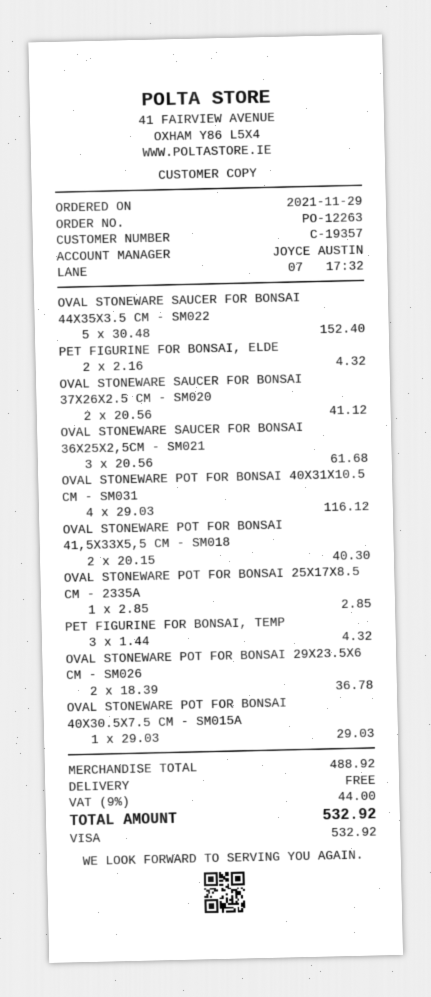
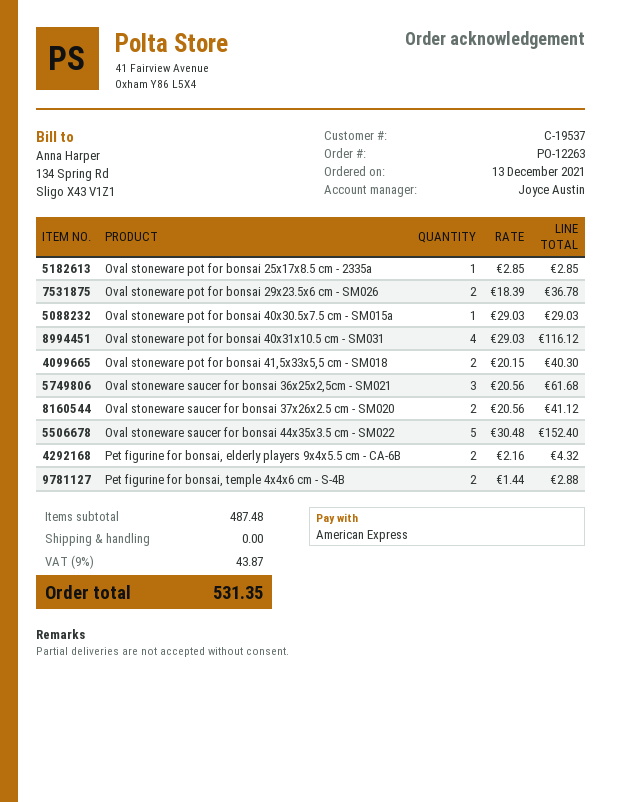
order date: 2021-11-29 -> 2021-12-13
customer number: C-19357 -> C-19537
payment method: Visa -> American Express
PET FIGURINE FOR BONSAI, TEMP: 3 x 1.44 = 4.32 -> 2 x 1.44 = 2.88
subtotal: 488.92 -> 487.48
tax: 9% = 44.00 -> 9% = 43.87
total: 532.92 -> 531.35

